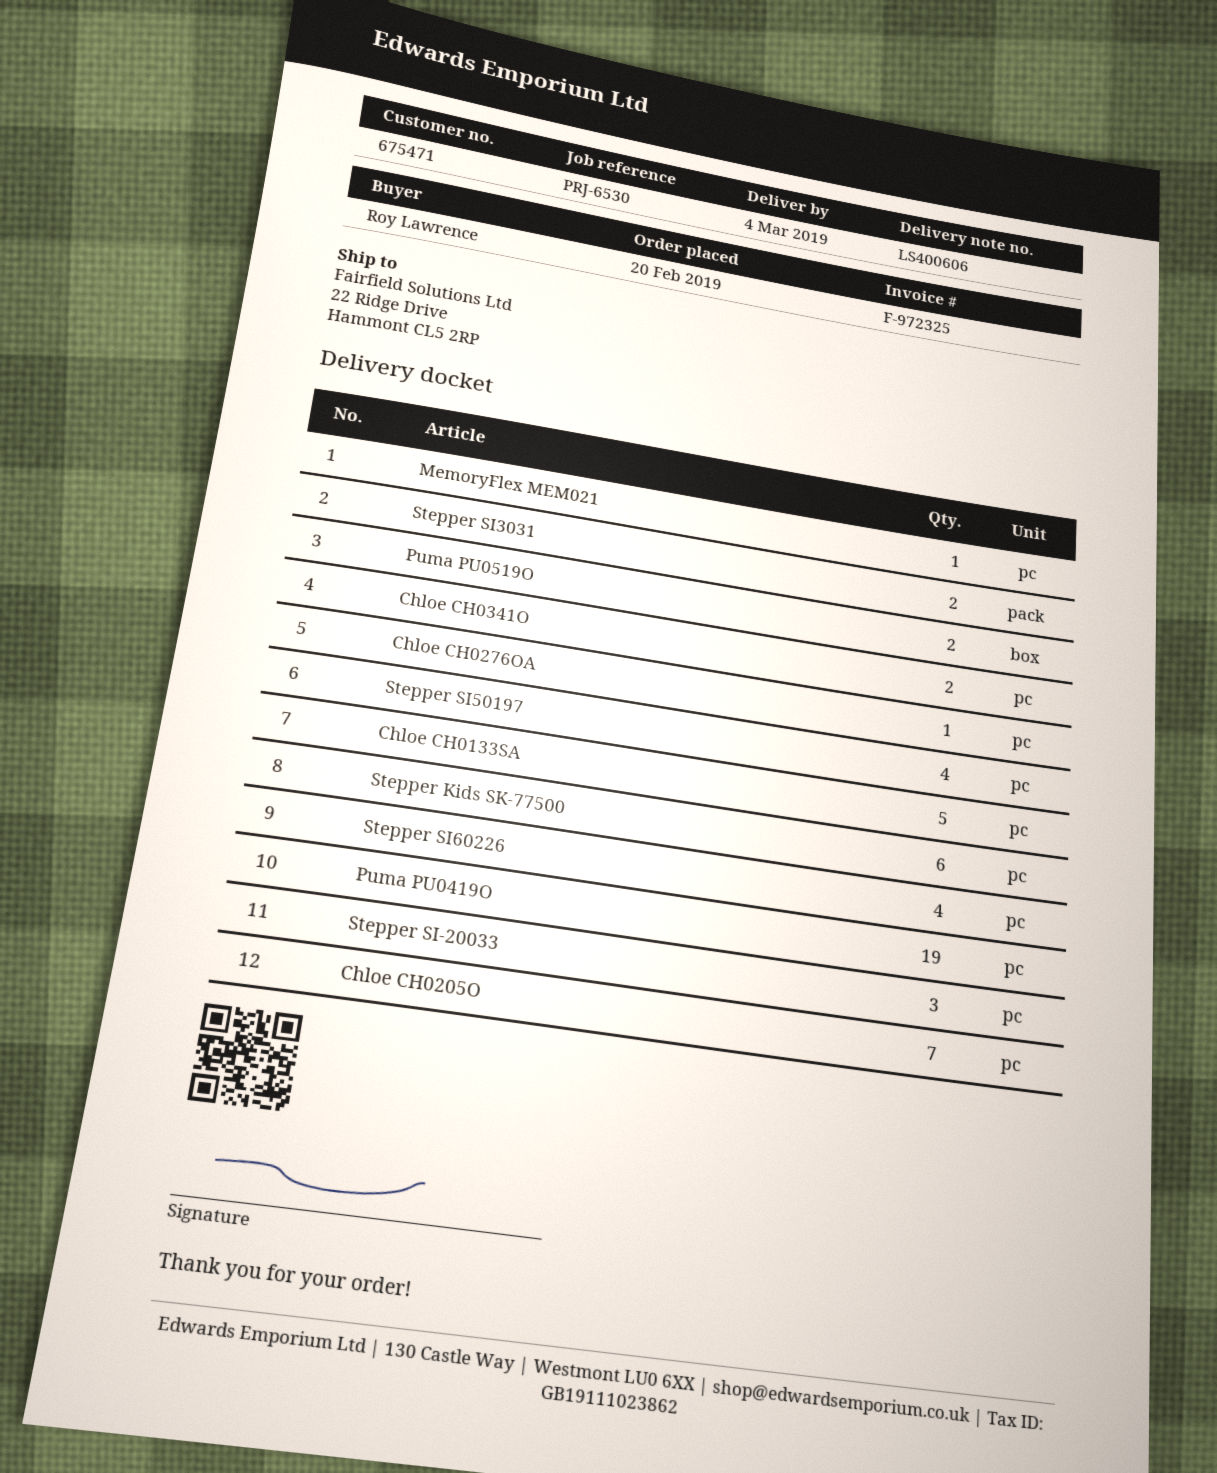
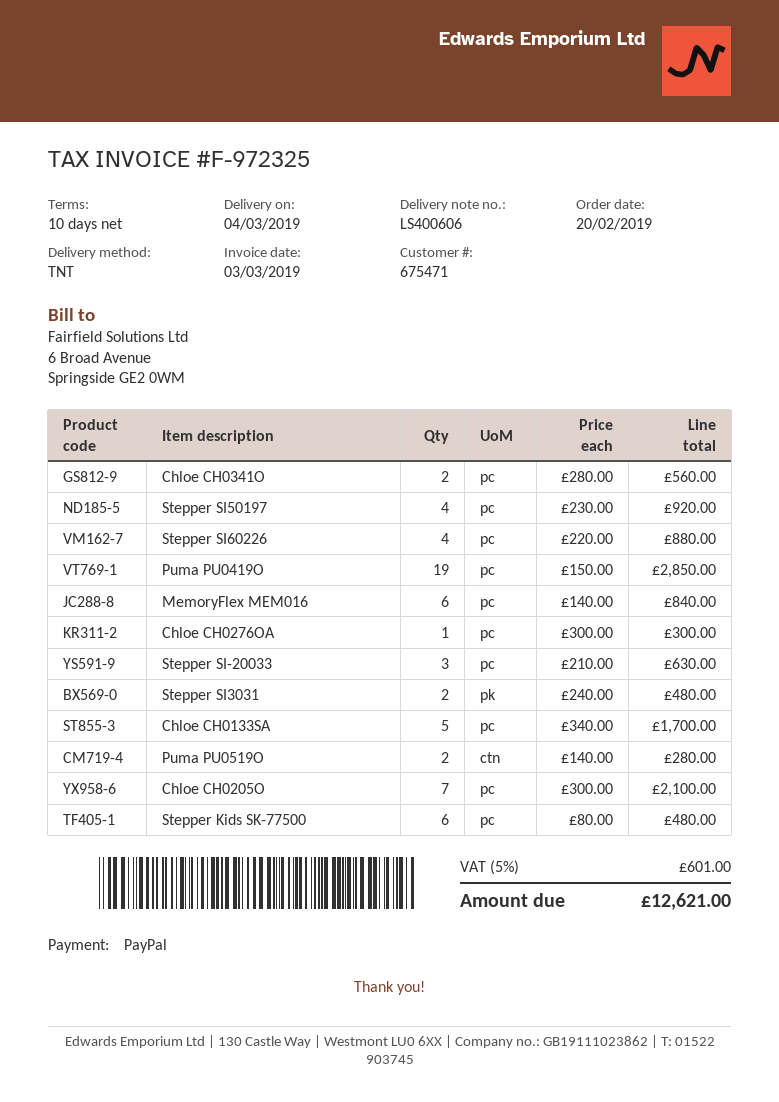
MemoryFlex MEM021: 1 -> none
MemoryFlex MEM016: none -> 6

